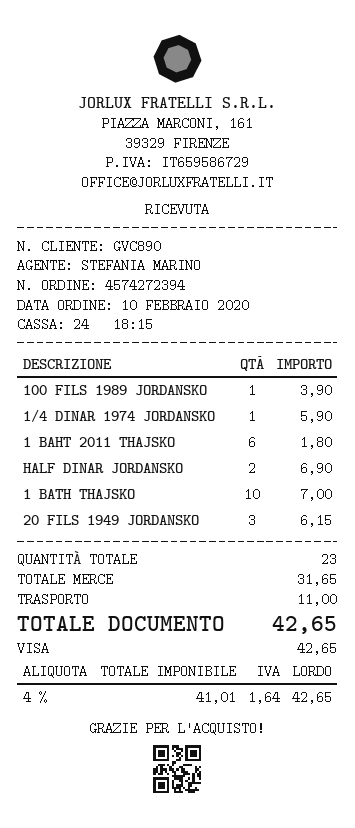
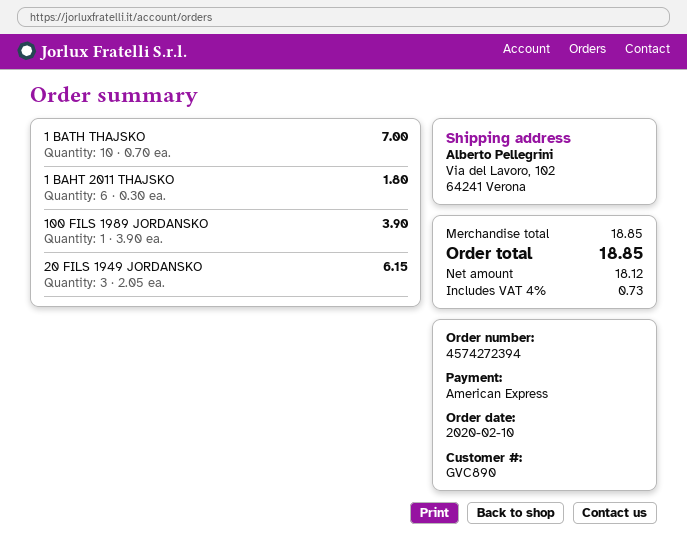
payment method: Visa -> American Express
1/4 DINAR 1974 JORDANSKO: 1 for 5.90 -> none
HALF DINAR JORDANSKO: 2 for 6.90 -> none
subtotal: 31.65 -> 18.85
shipping: 11.00 -> none
net: 41.01 -> 18.12
tax: 4% = 1.64 -> 4% = 0.73
total: 42.65 -> 18.85

